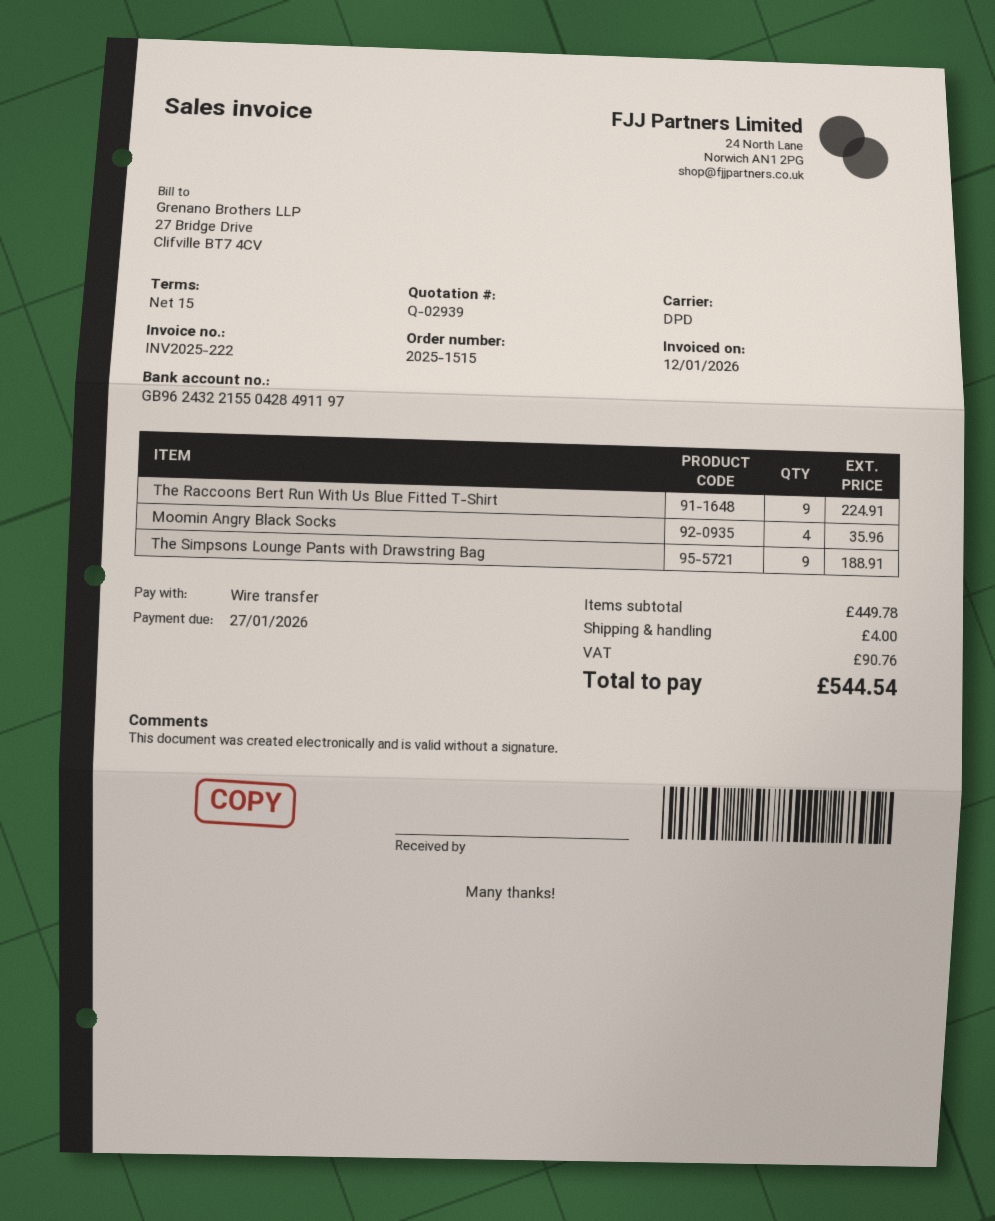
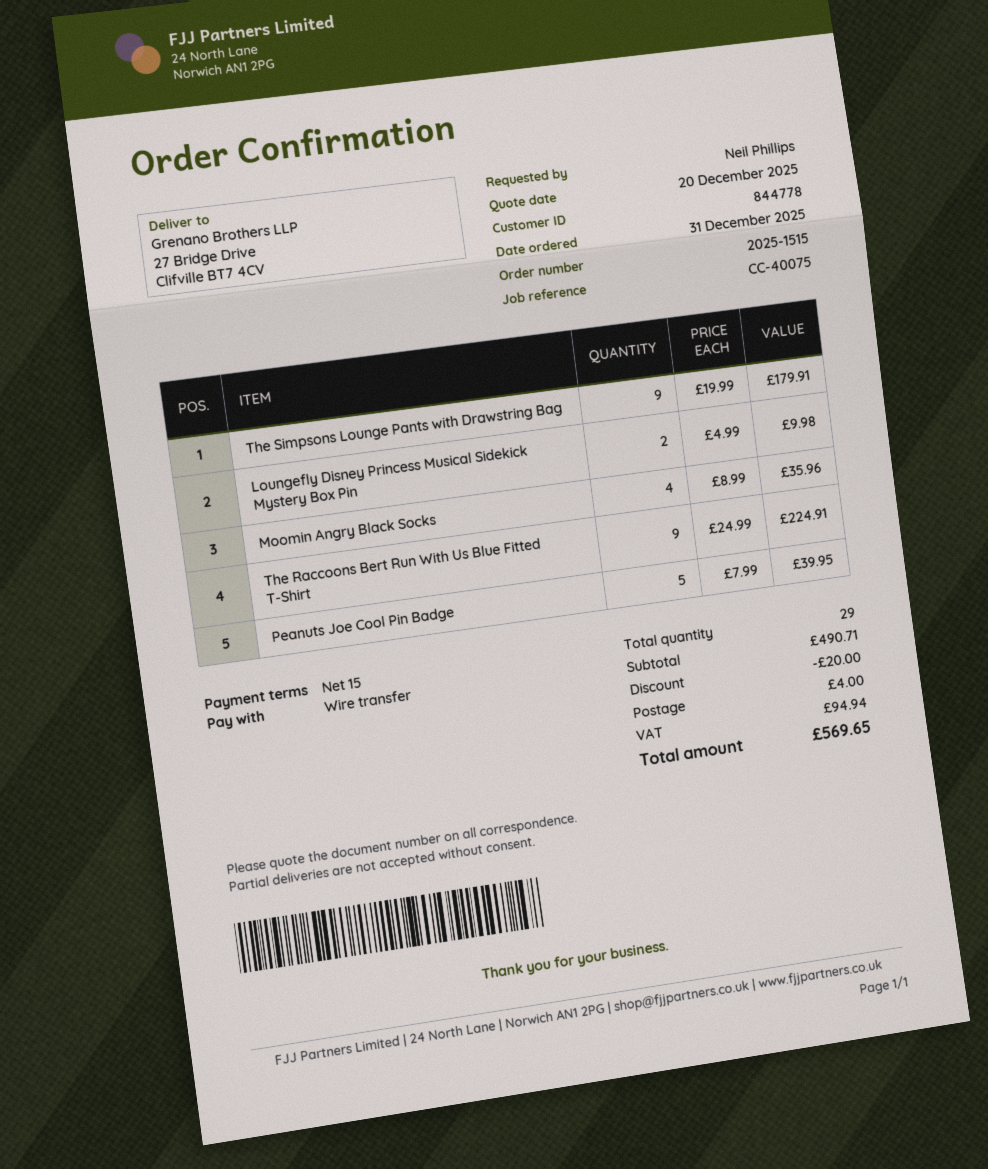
The Simpsons Lounge Pants with Drawstring Bag: 9 for 188.91 -> 9 for 179.91
Loungefly Disney Princess Musical Sidekick Mystery Box Pin: none -> 2 for 9.98
Peanuts Joe Cool Pin Badge: none -> 5 for 39.95
subtotal: 449.78 -> 490.71
discount: none -> 20.00
tax: 90.76 -> 94.94
total: 544.54 -> 569.65

